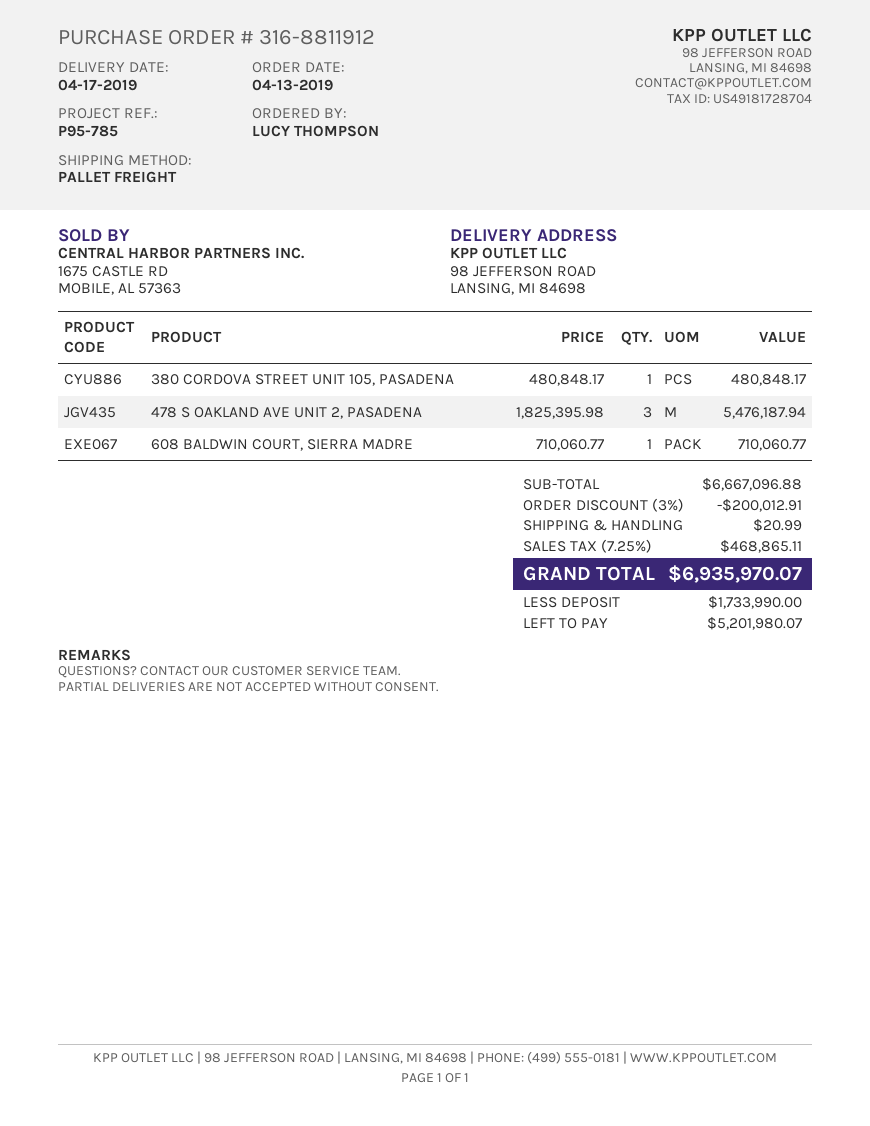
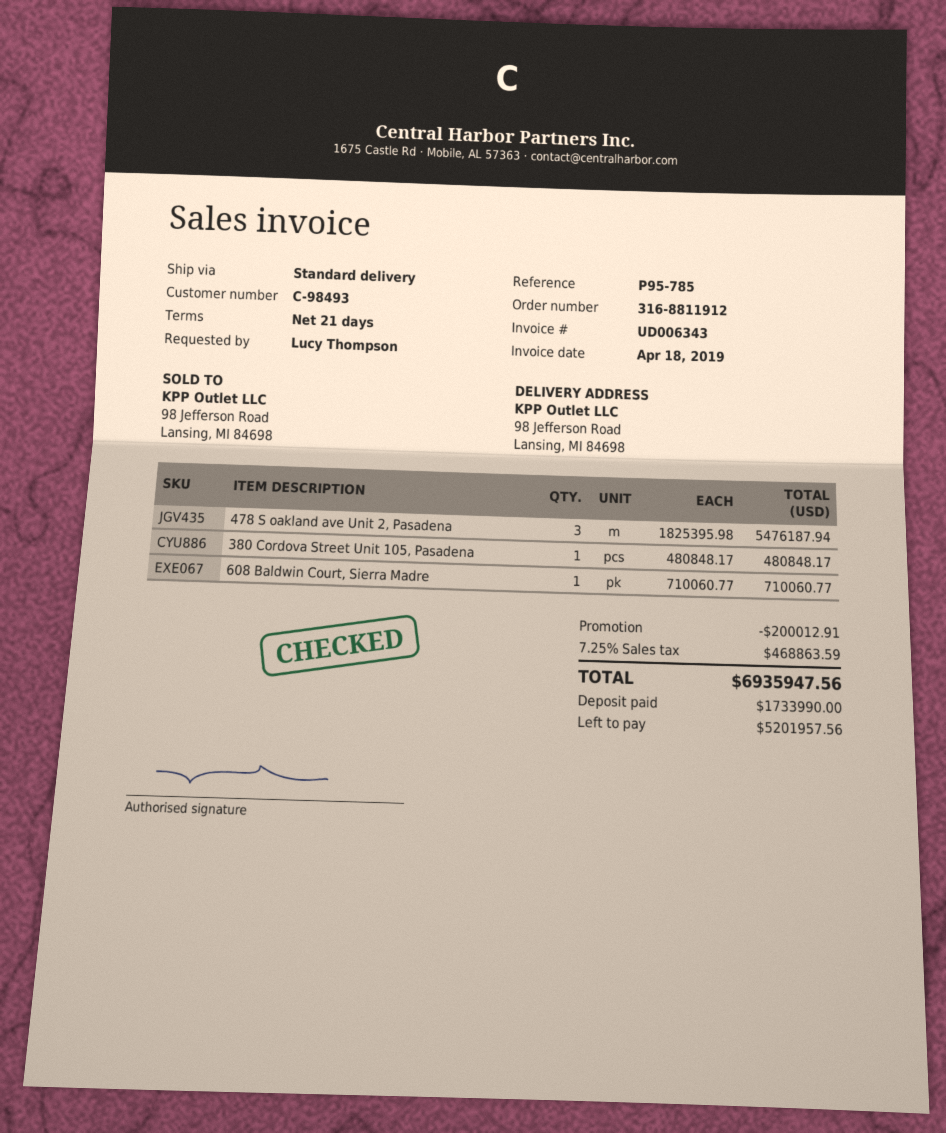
shipping method: pallet freight -> standard
shipping: 20.99 -> none
tax: 7.25% = 468865.11 -> 7.25% = 468863.59
total: 6935970.07 -> 6935947.56
balance: 5201980.07 -> 5201957.56

